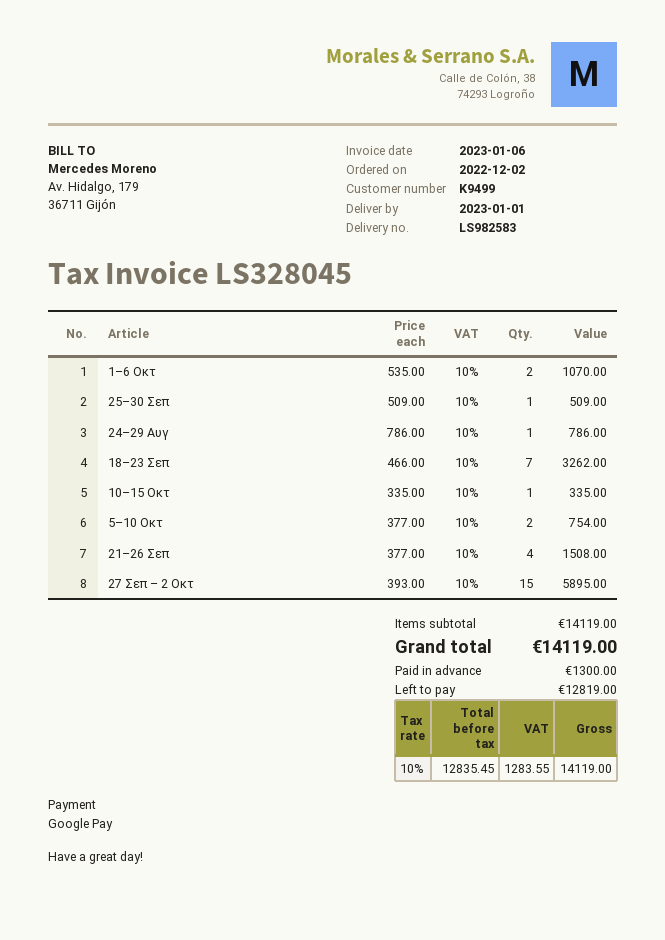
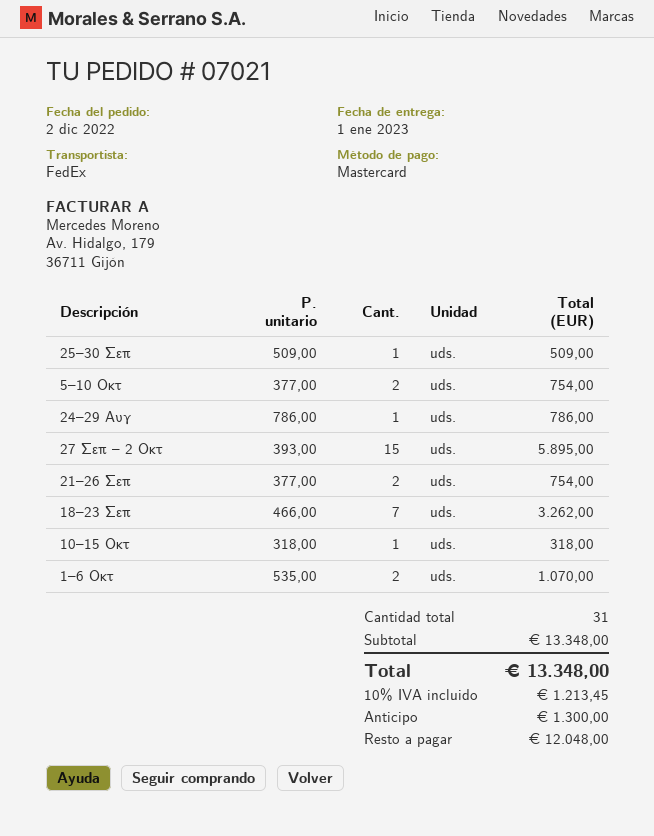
payment method: Google Pay -> Mastercard
10–15 Οκτ: 1 x 335.00 = 335.00 -> 1 x 318.00 = 318.00
21–26 Σεπ: 4 x 377.00 = 1508.00 -> 2 x 377.00 = 754.00
subtotal: 14119.00 -> 13348.00
tax: 10% = 1283.55 -> 10% = 1213.45
total: 14119.00 -> 13348.00
balance: 12819.00 -> 12048.00

